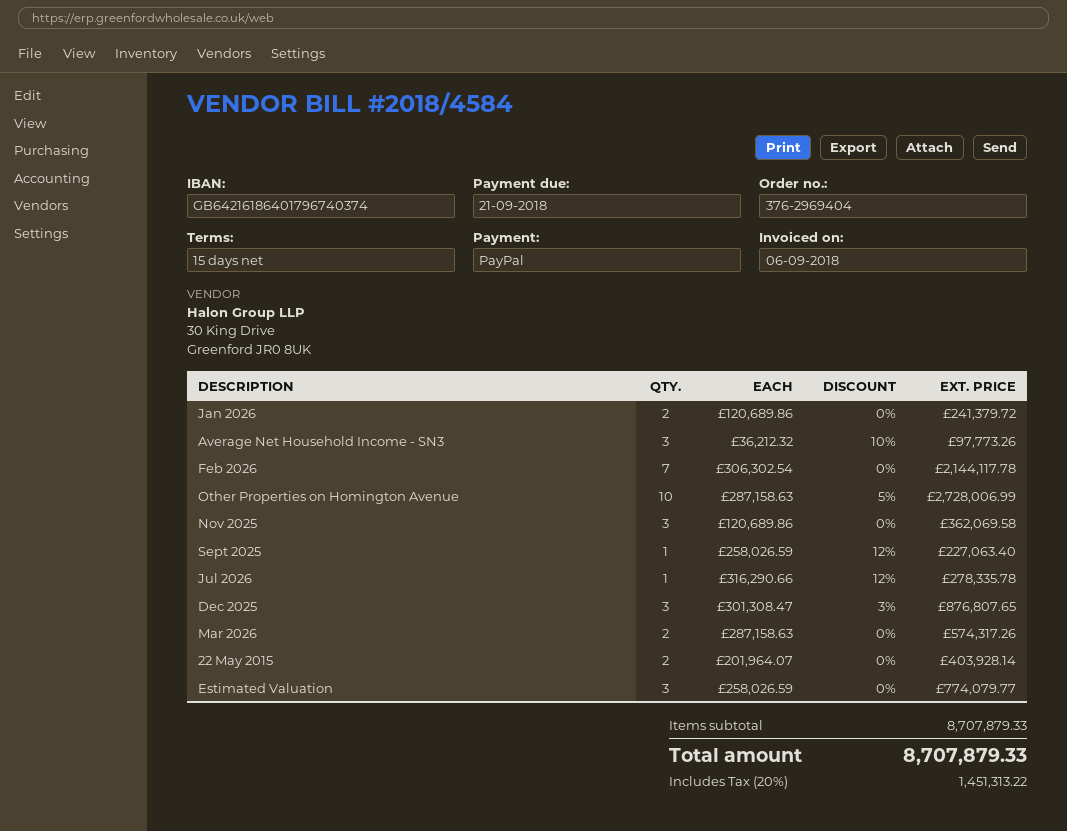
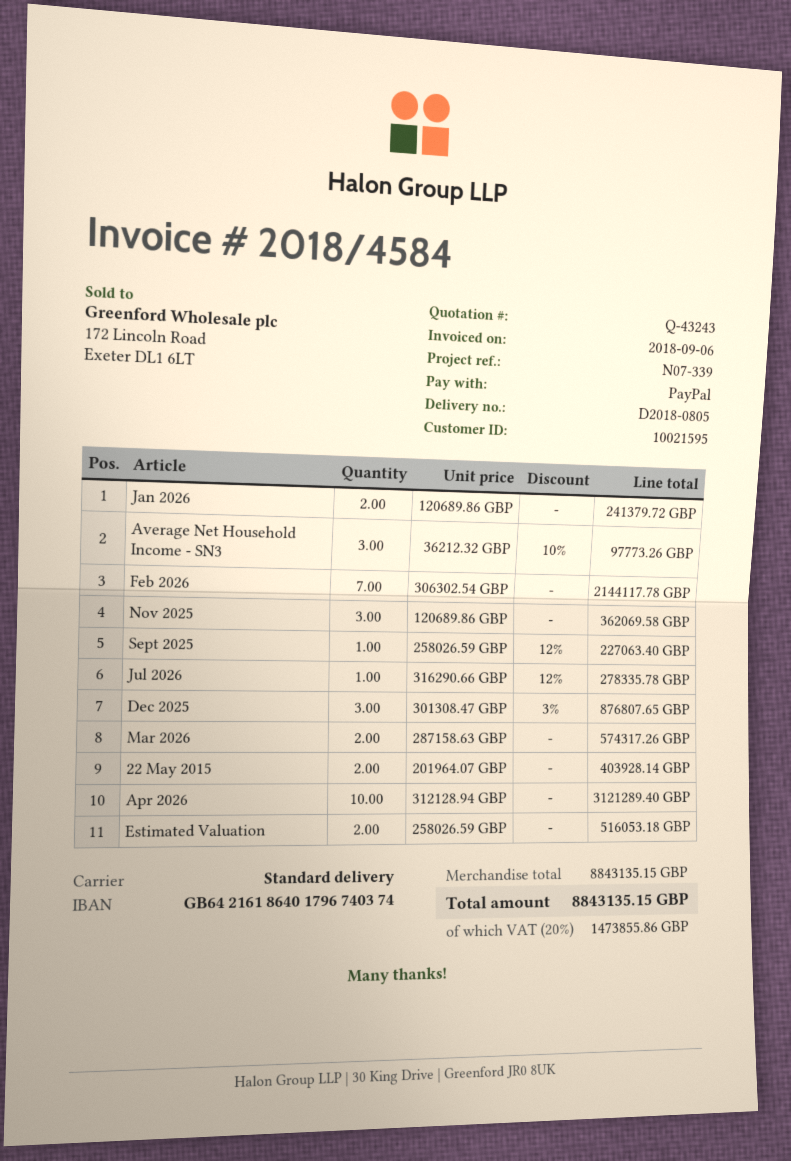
Other Properties on Homington Avenue: 10 x 287158.63 - 5% = 2728006.99 -> none
Estimated Valuation: 3 x 258026.59 = 774079.77 -> 2 x 258026.59 = 516053.18
Apr 2026: none -> 10 x 312128.94 = 3121289.40
subtotal: 8707879.33 -> 8843135.15
tax: 20% = 1451313.22 -> 20% = 1473855.86
total: 8707879.33 -> 8843135.15

